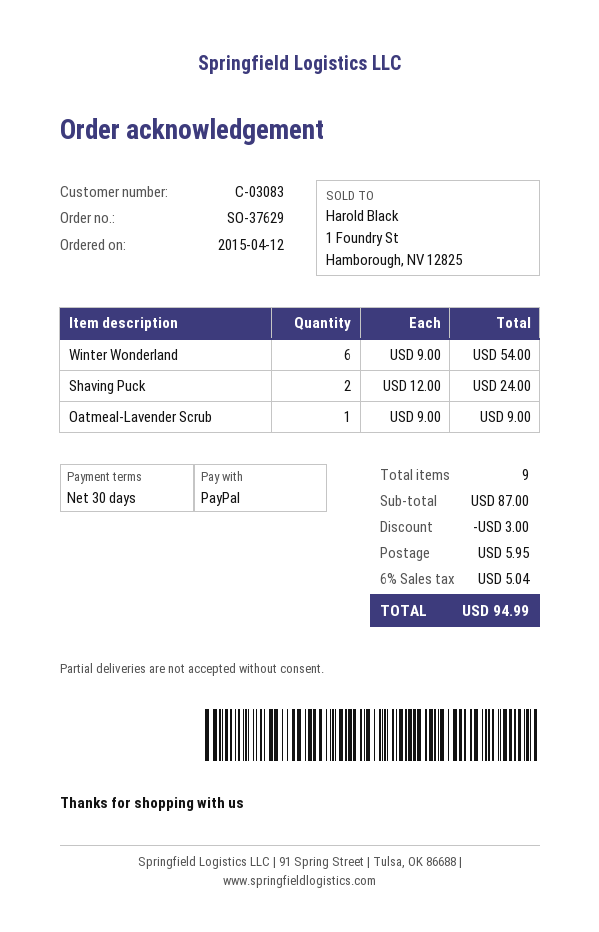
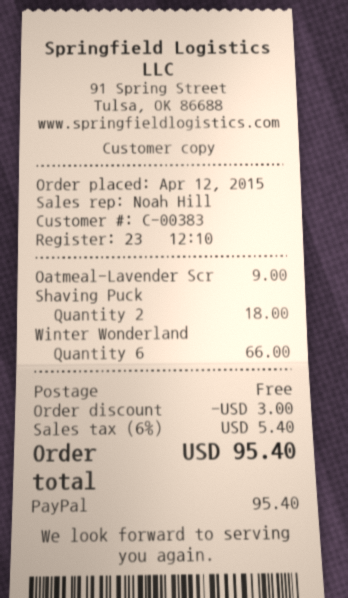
customer number: C-03083 -> C-00383
Winter Wonderland: 6 for 54.00 -> 6 for 66.00
Shaving Puck: 2 for 24.00 -> 2 for 18.00
shipping: 5.95 -> 0.00
tax: 6% = 5.04 -> 6% = 5.40
total: 94.99 -> 95.40

